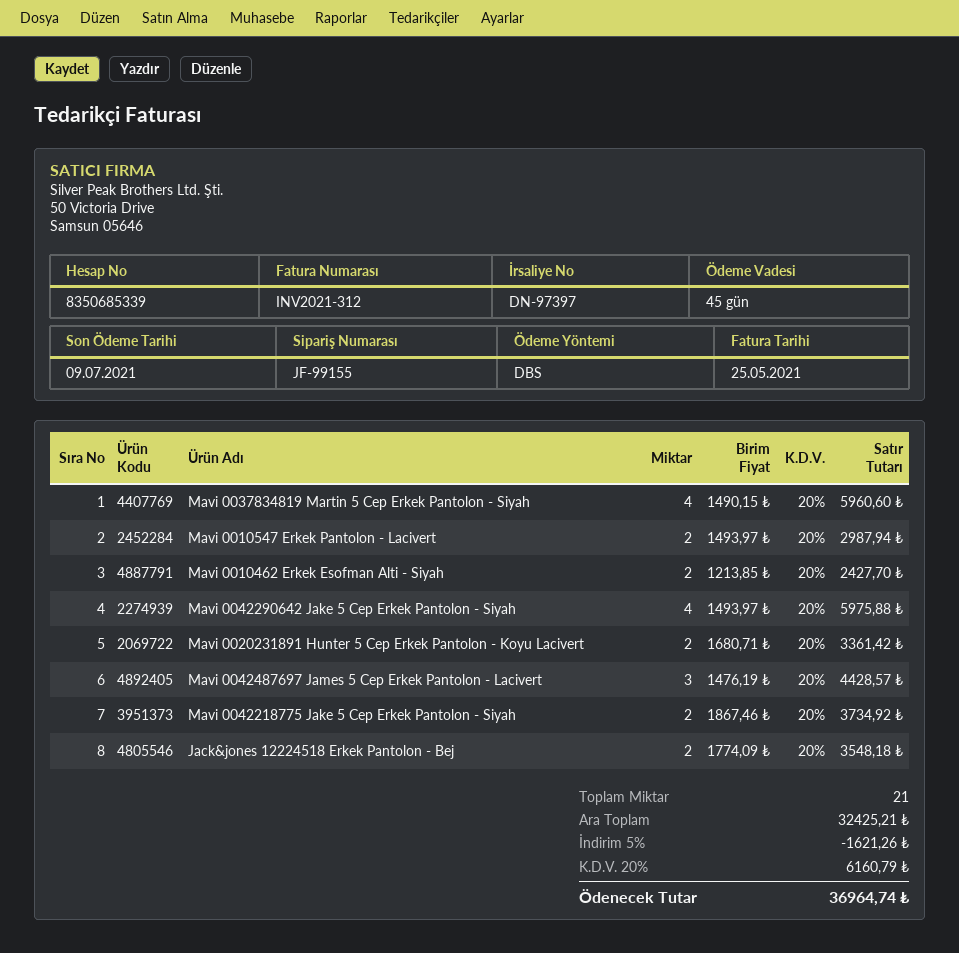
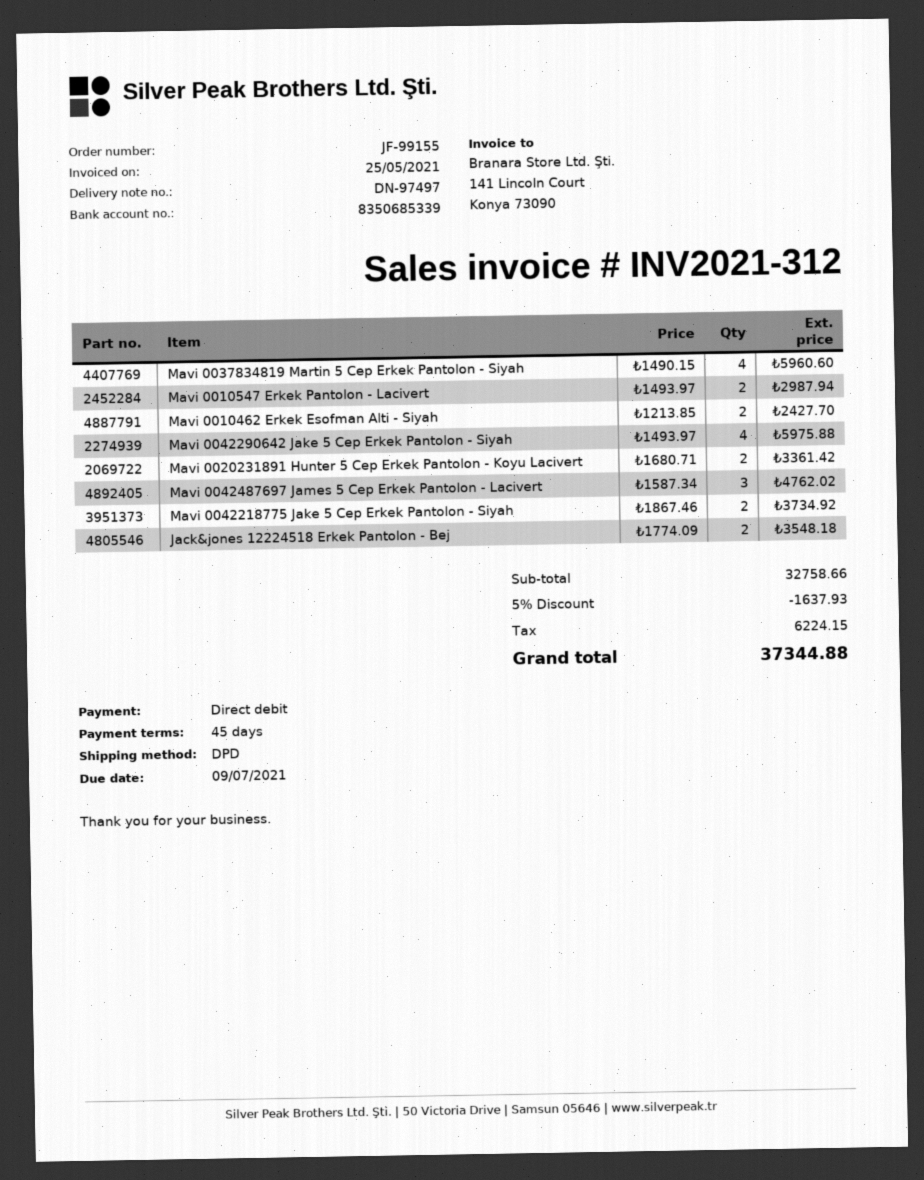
delivery note number: DN-97397 -> DN-97497
Mavi 0042487697 James 5 Cep Erkek Pantolon - Lacivert: 3 x 1476.19 = 4428.57 -> 3 x 1587.34 = 4762.02
subtotal: 32425.21 -> 32758.66
discount: 5% = 1621.26 -> 5% = 1637.93
tax: 6160.79 -> 6224.15
total: 36964.74 -> 37344.88

